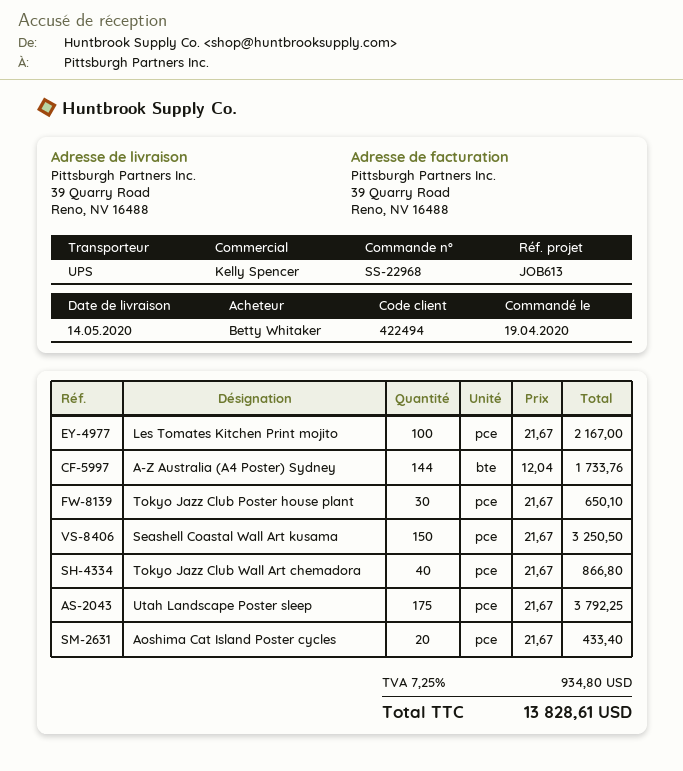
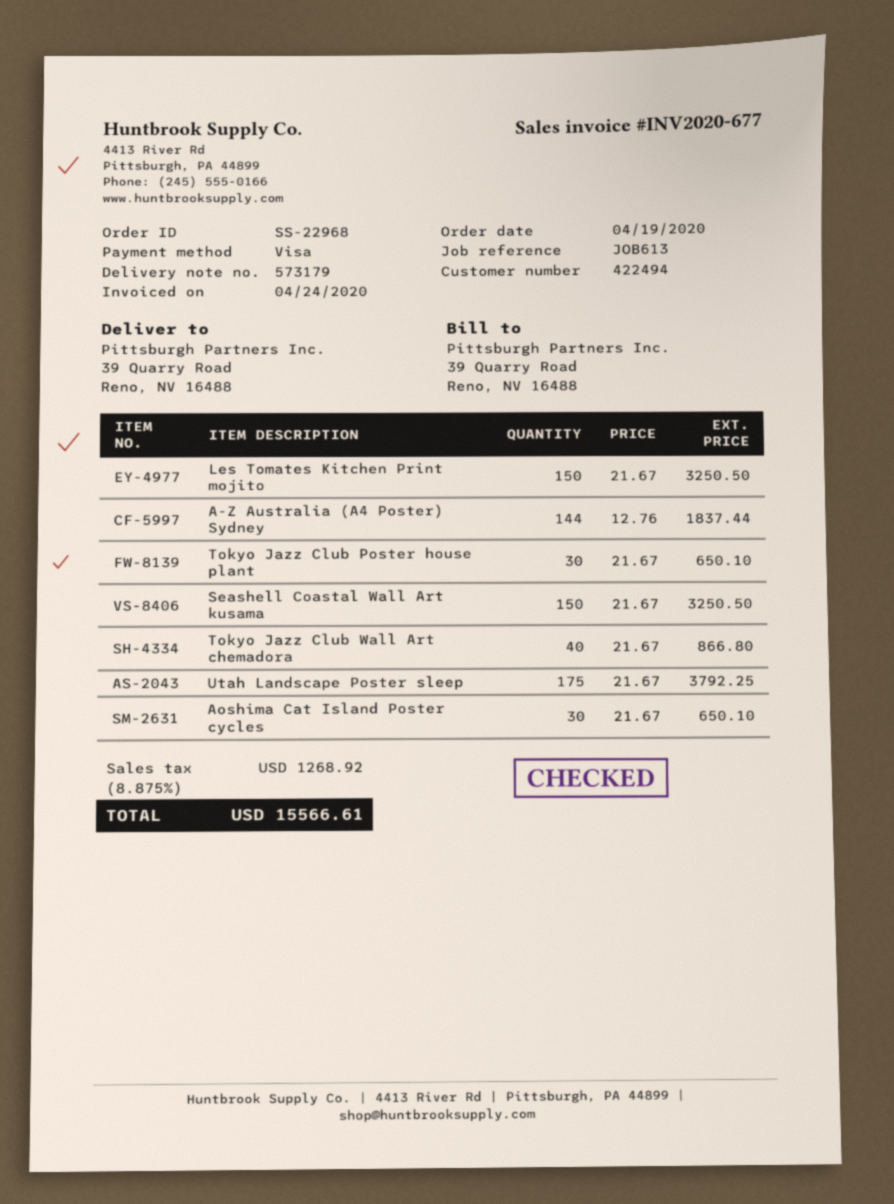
Les Tomates Kitchen Print mojito: 100 x 21.67 = 2167.00 -> 150 x 21.67 = 3250.50
A-Z Australia (A4 Poster) Sydney: 144 x 12.04 = 1733.76 -> 144 x 12.76 = 1837.44
Aoshima Cat Island Poster cycles: 20 x 21.67 = 433.40 -> 30 x 21.67 = 650.10
tax: 7.25% = 934.80 -> 8.875% = 1268.92
total: 13828.61 -> 15566.61

